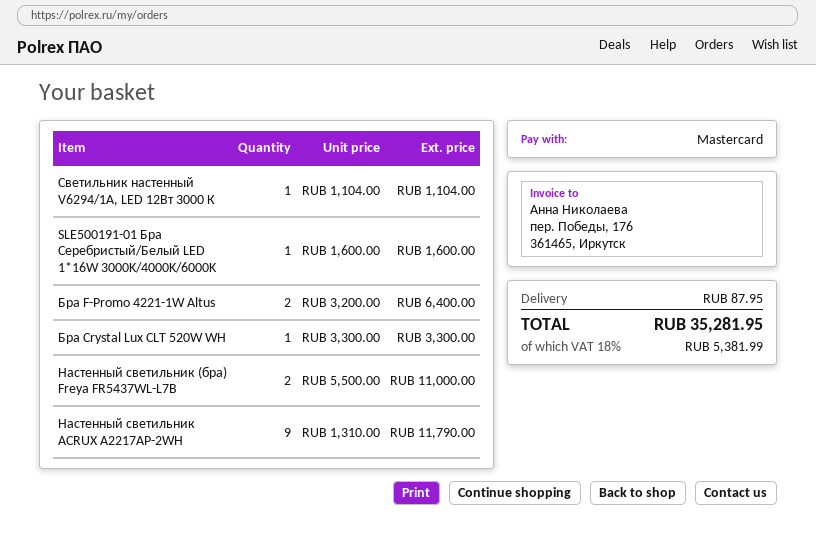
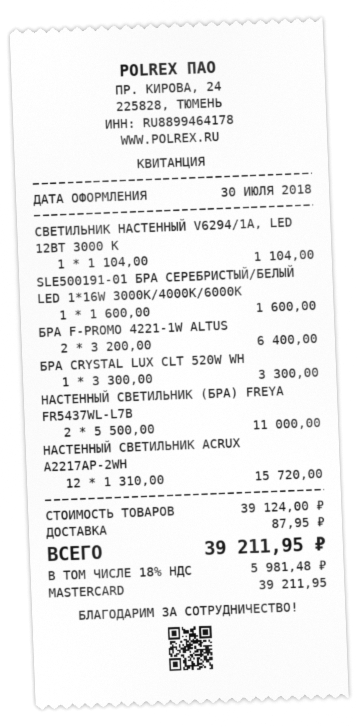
Настенный светильник ACRUX A2217AP-2WH: 9 x 1310.00 = 11790.00 -> 12 x 1310.00 = 15720.00
tax: 18% = 5381.99 -> 18% = 5981.48
total: 35281.95 -> 39211.95

